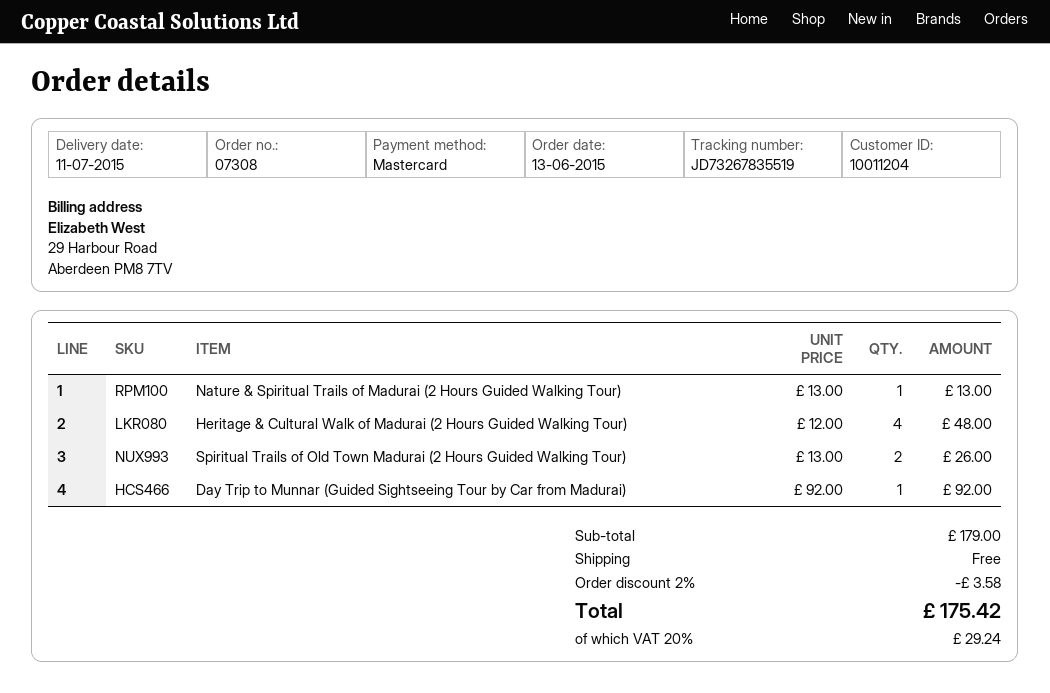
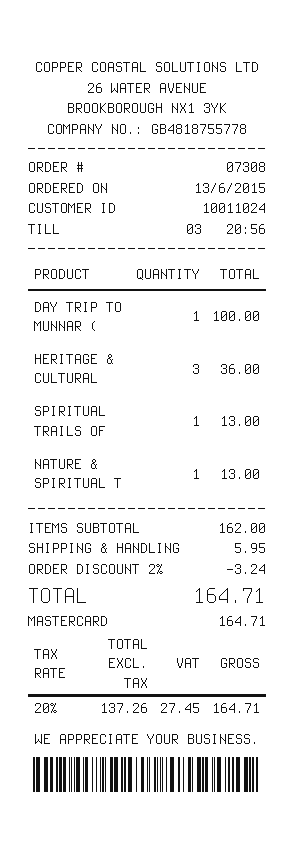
customer number: 10011204 -> 10011024
Heritage & Cultural Walk of Madurai (2 Hours Guided Walking Tour): 4 for 48.00 -> 3 for 36.00
Spiritual Trails of Old Town Madurai (2 Hours Guided Walking Tour): 2 for 26.00 -> 1 for 13.00
Day Trip to Munnar (Guided Sightseeing Tour by Car from Madurai): 1 for 92.00 -> 1 for 100.00
subtotal: 179.00 -> 162.00
discount: 2% = 3.58 -> 2% = 3.24
shipping: 0.00 -> 5.95
tax: 20% = 29.24 -> 20% = 27.45
total: 175.42 -> 164.71

